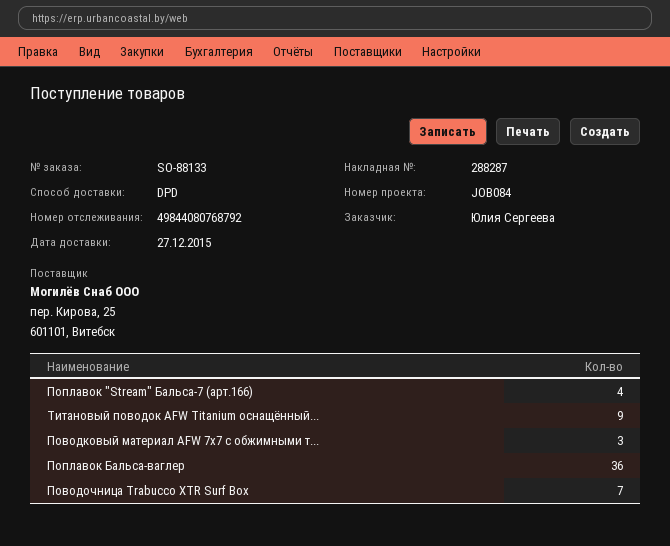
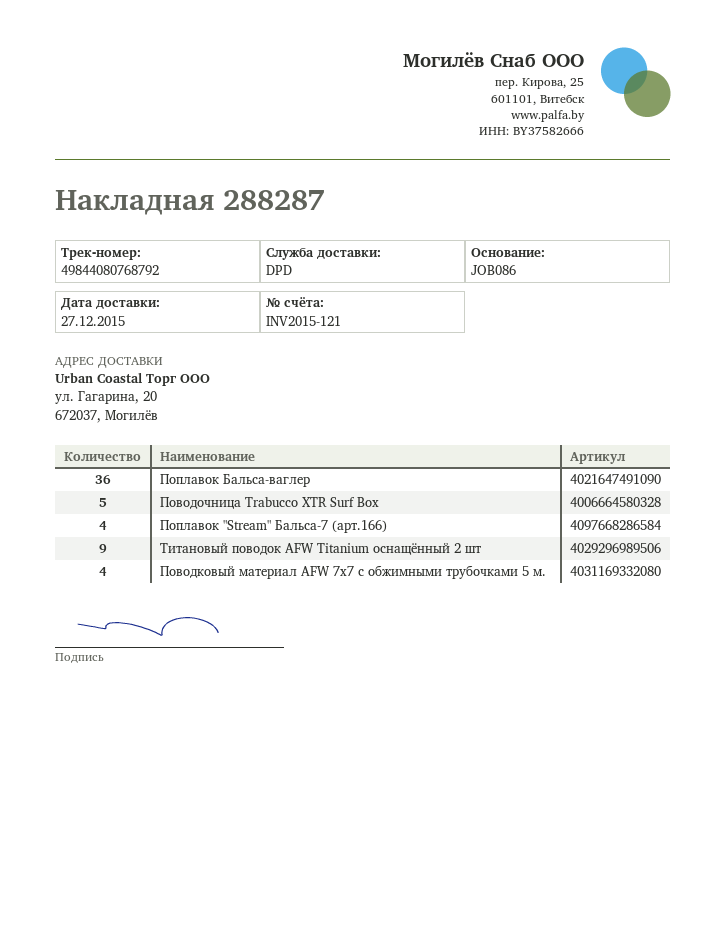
reference: JOB084 -> JOB086
Поводковый материал AFW 7x7 с обжимными т...: 3 -> 4
Поводочница Trabucco XTR Surf Box: 7 -> 5

